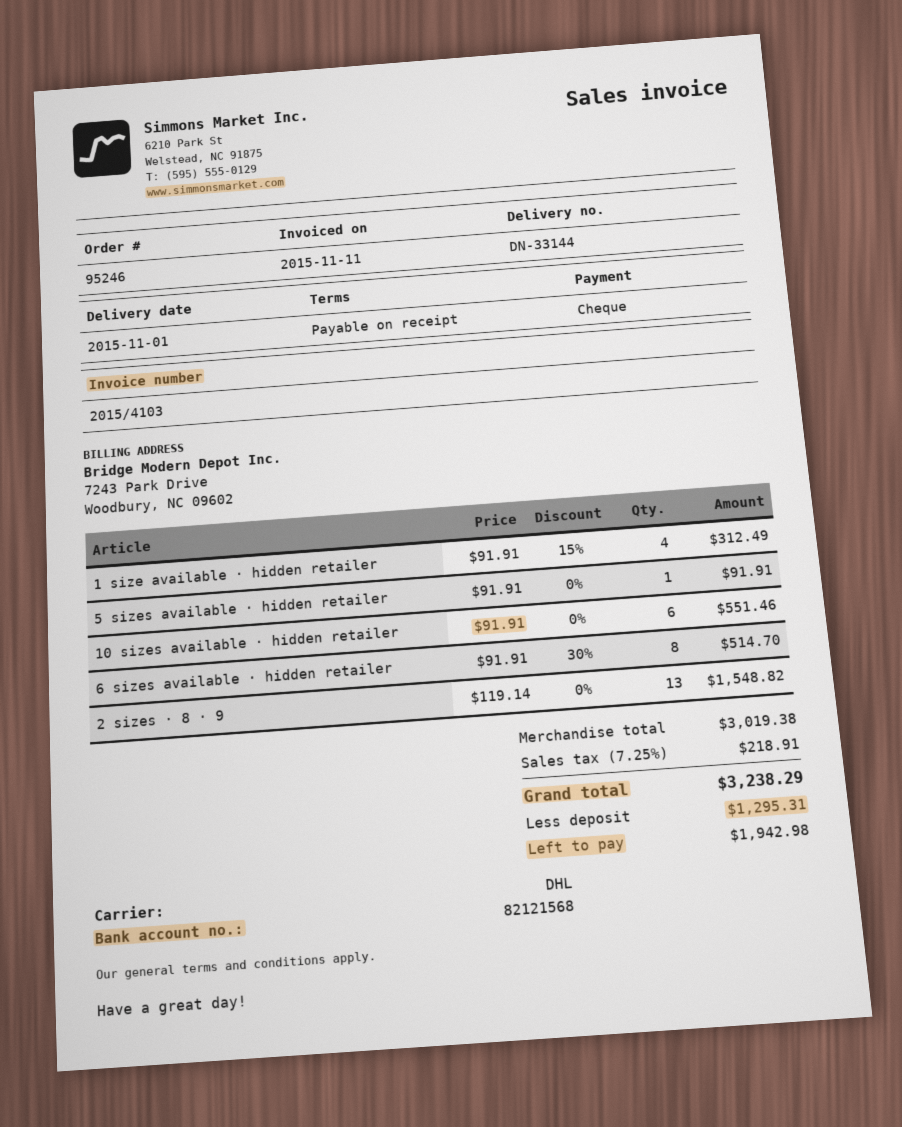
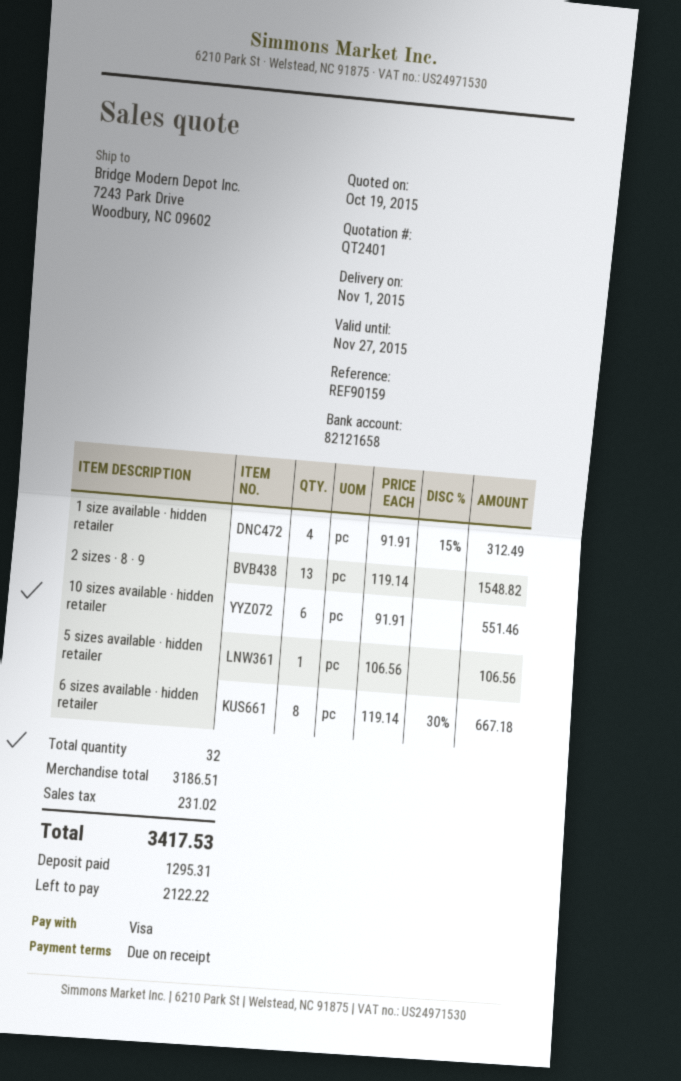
payment method: cheque -> Visa
bank account: 82121568 -> 82121658
5 sizes available · hidden retailer: 1 x 91.91 = 91.91 -> 1 x 106.56 = 106.56
6 sizes available · hidden retailer: 8 x 91.91 - 30% = 514.70 -> 8 x 119.14 - 30% = 667.18
subtotal: 3019.38 -> 3186.51
tax: 218.91 -> 231.02
total: 3238.29 -> 3417.53
balance: 1942.98 -> 2122.22

